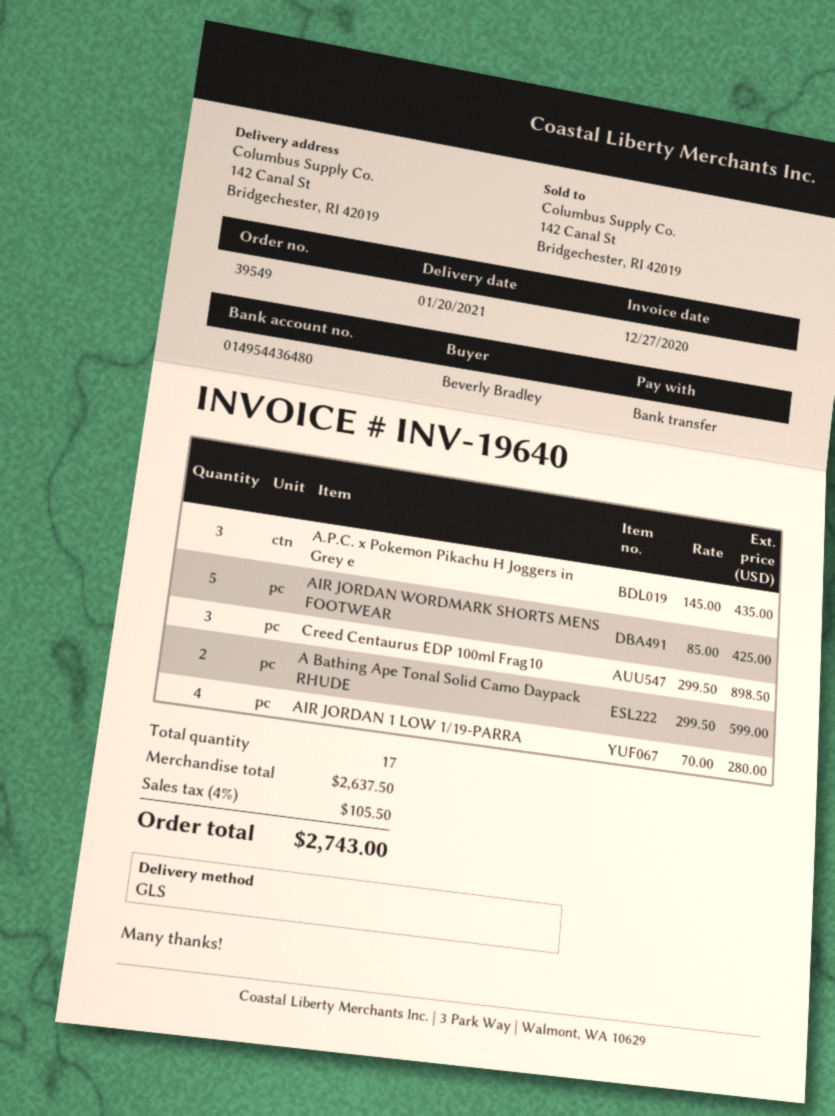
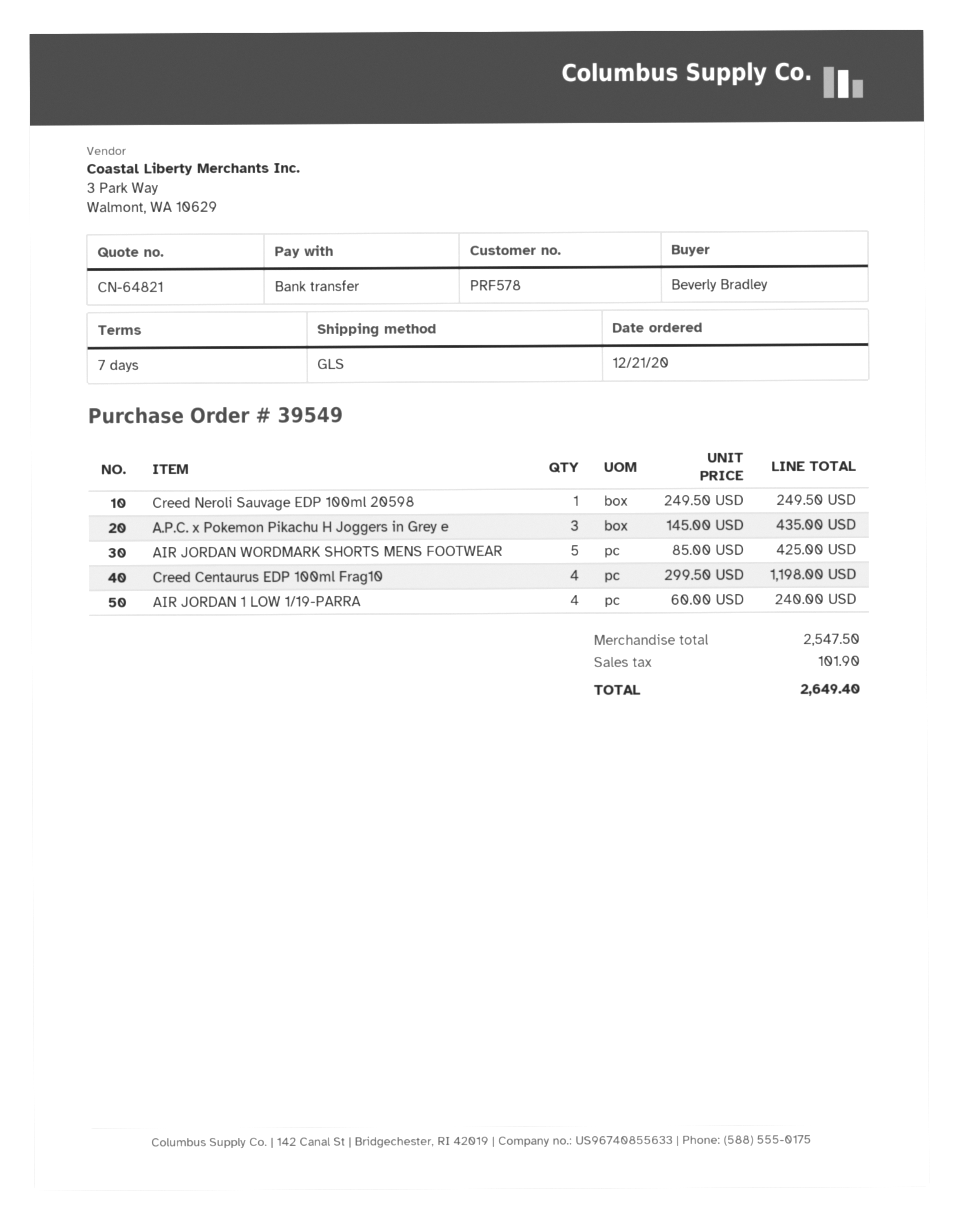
Creed Centaurus EDP 100ml Frag10: 3 x 299.50 = 898.50 -> 4 x 299.50 = 1198.00
A Bathing Ape Tonal Solid Camo Daypack RHUDE: 2 x 299.50 = 599.00 -> none
AIR JORDAN 1 LOW 1/19-PARRA: 4 x 70.00 = 280.00 -> 4 x 60.00 = 240.00
Creed Neroli Sauvage EDP 100ml 20598: none -> 1 x 249.50 = 249.50
subtotal: 2637.50 -> 2547.50
tax: 105.50 -> 101.90
total: 2743.00 -> 2649.40

